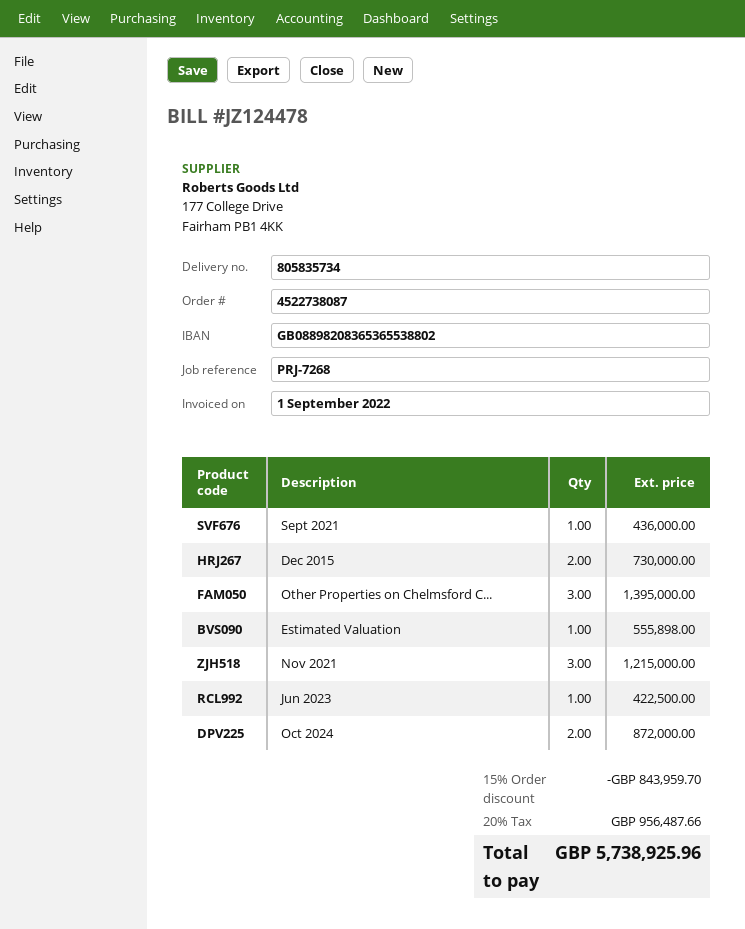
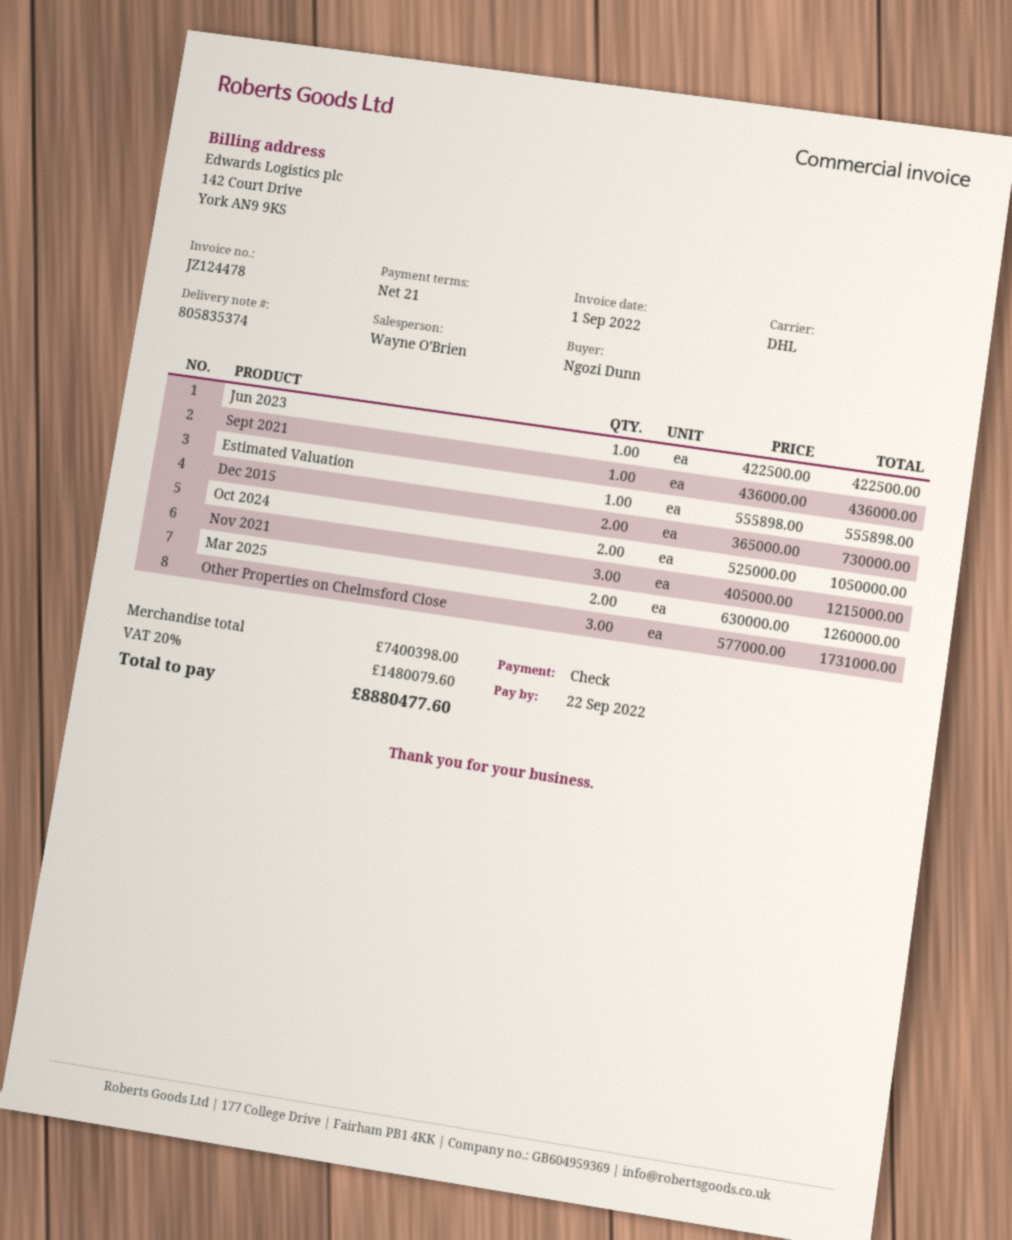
delivery note number: 805835734 -> 805835374
Other Properties on Chelmsford C...: 3 for 1395000.00 -> 3 for 1731000.00
Oct 2024: 2 for 872000.00 -> 2 for 1050000.00
Mar 2025: none -> 2 for 1260000.00
discount: 15% = 843959.70 -> none
tax: 20% = 956487.66 -> 20% = 1480079.60
total: 5738925.96 -> 8880477.60

